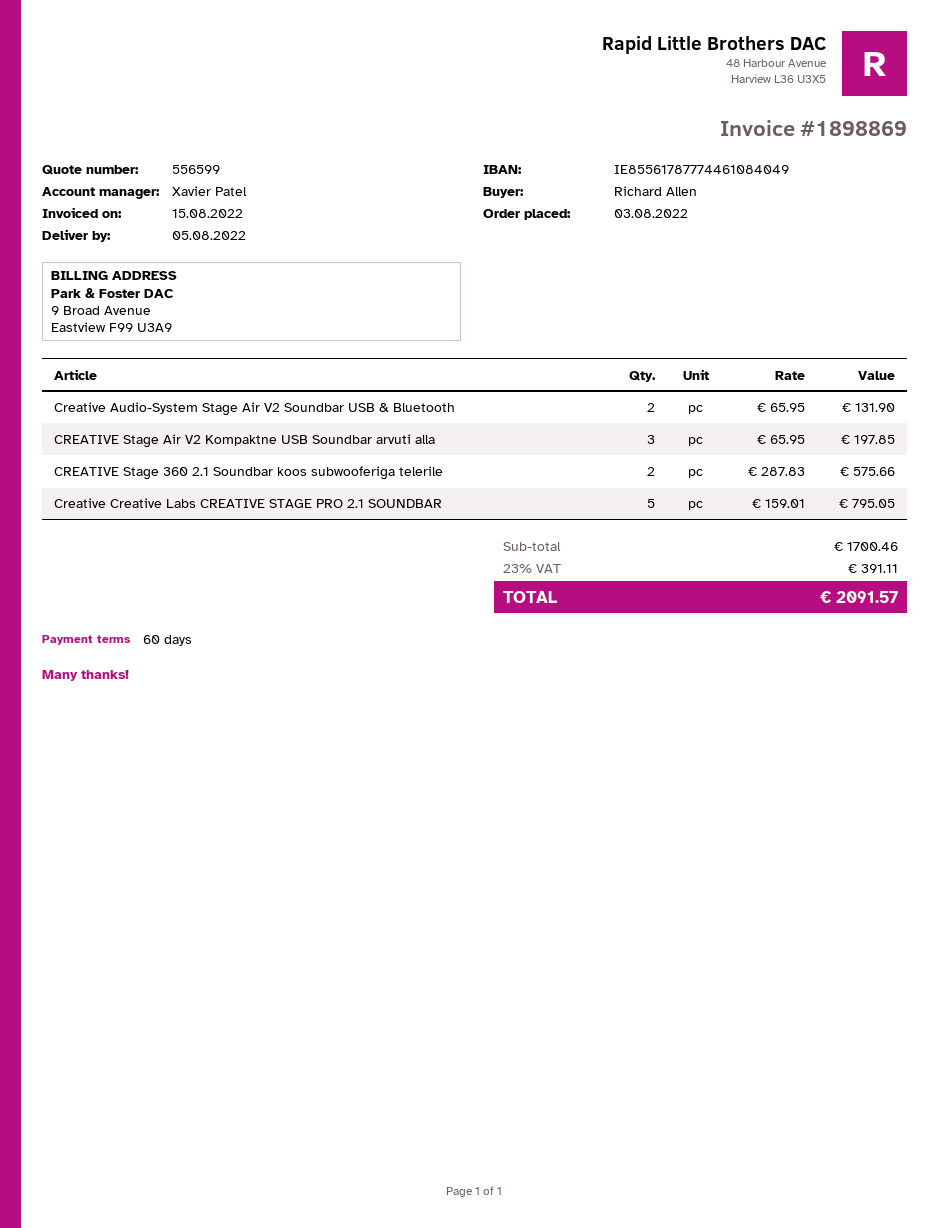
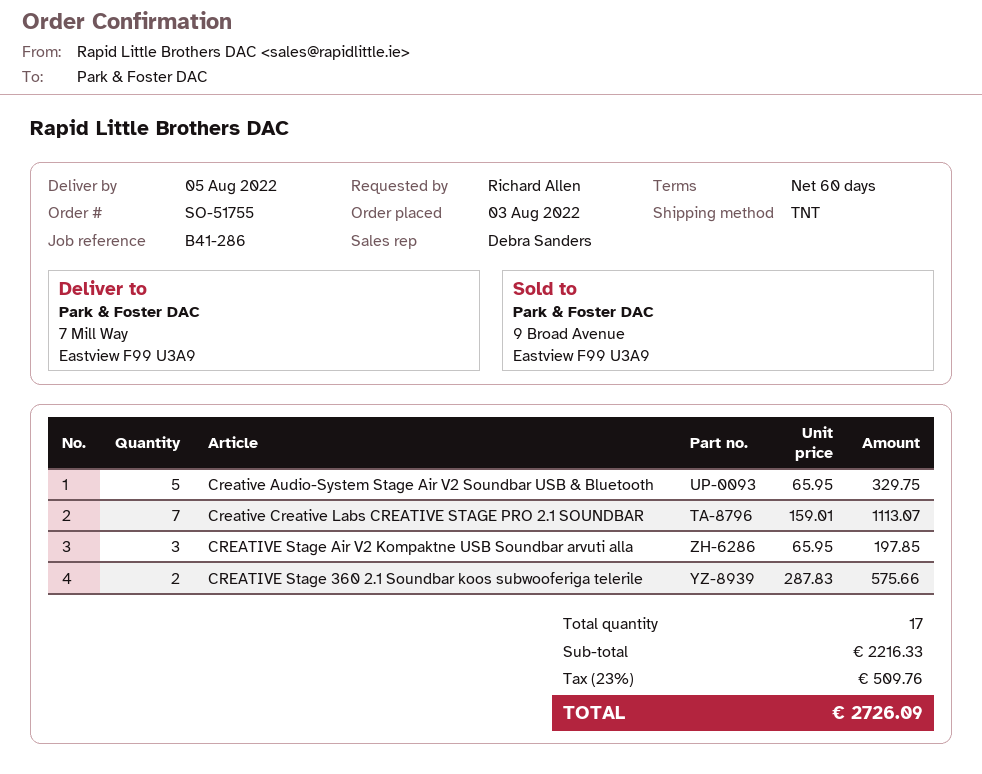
sales rep: Xavier Patel -> Debra Sanders
Creative Audio-System Stage Air V2 Soundbar USB & Bluetooth: 2 x 65.95 = 131.90 -> 5 x 65.95 = 329.75
Creative Creative Labs CREATIVE STAGE PRO 2.1 SOUNDBAR: 5 x 159.01 = 795.05 -> 7 x 159.01 = 1113.07
subtotal: 1700.46 -> 2216.33
tax: 23% = 391.11 -> 23% = 509.76
total: 2091.57 -> 2726.09

